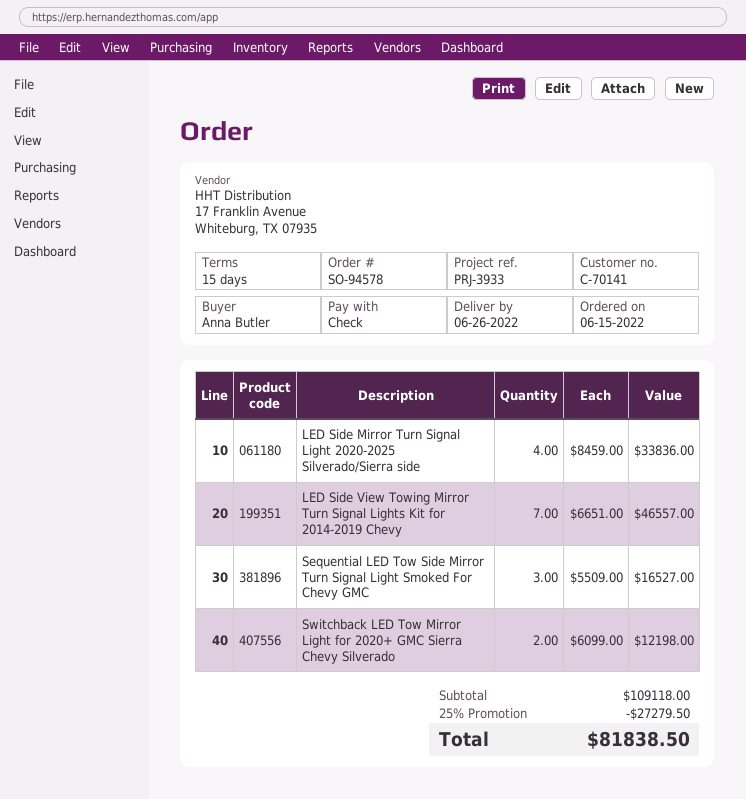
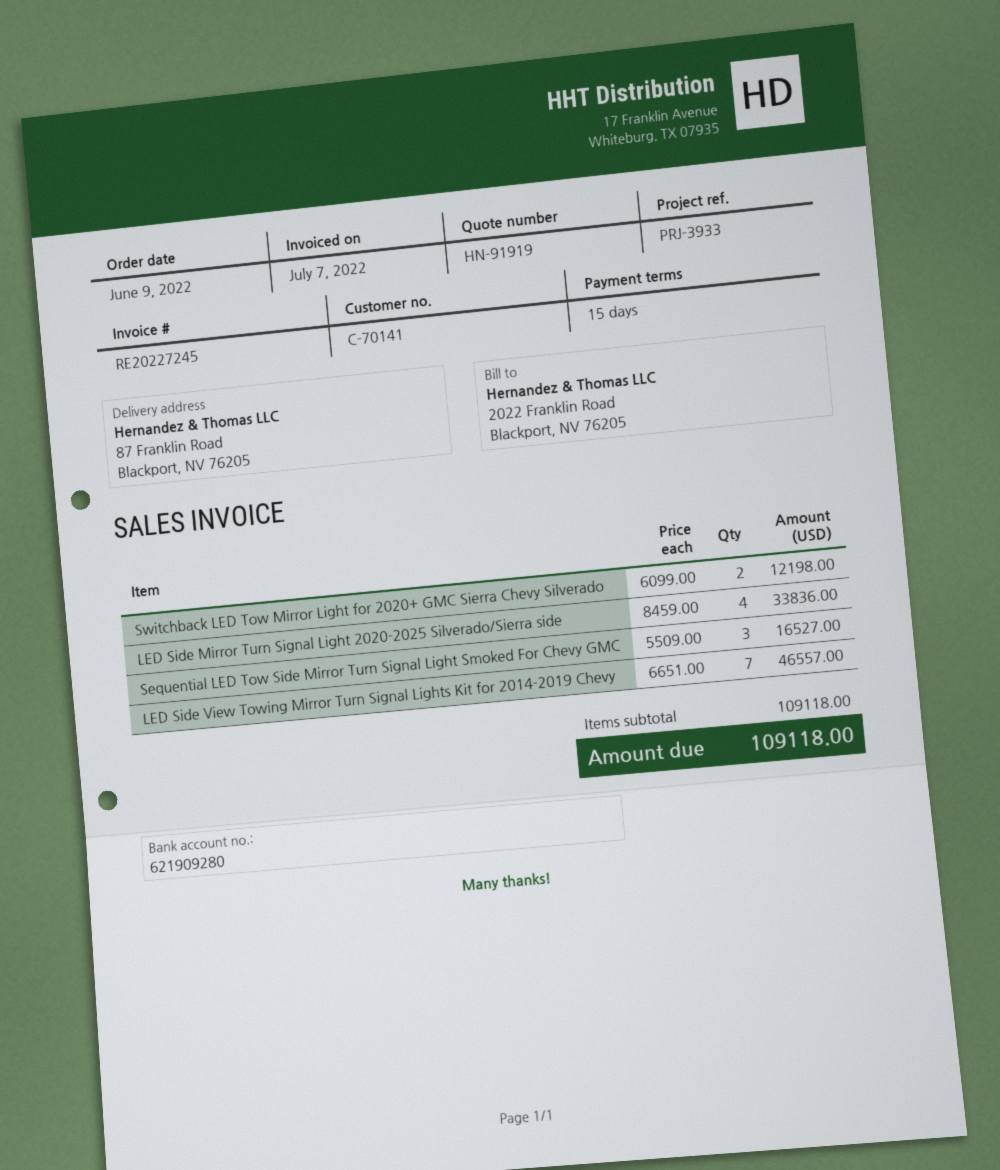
order date: 2022-06-15 -> 2022-06-09
discount: 25% = 27279.50 -> none
total: 81838.50 -> 109118.00

